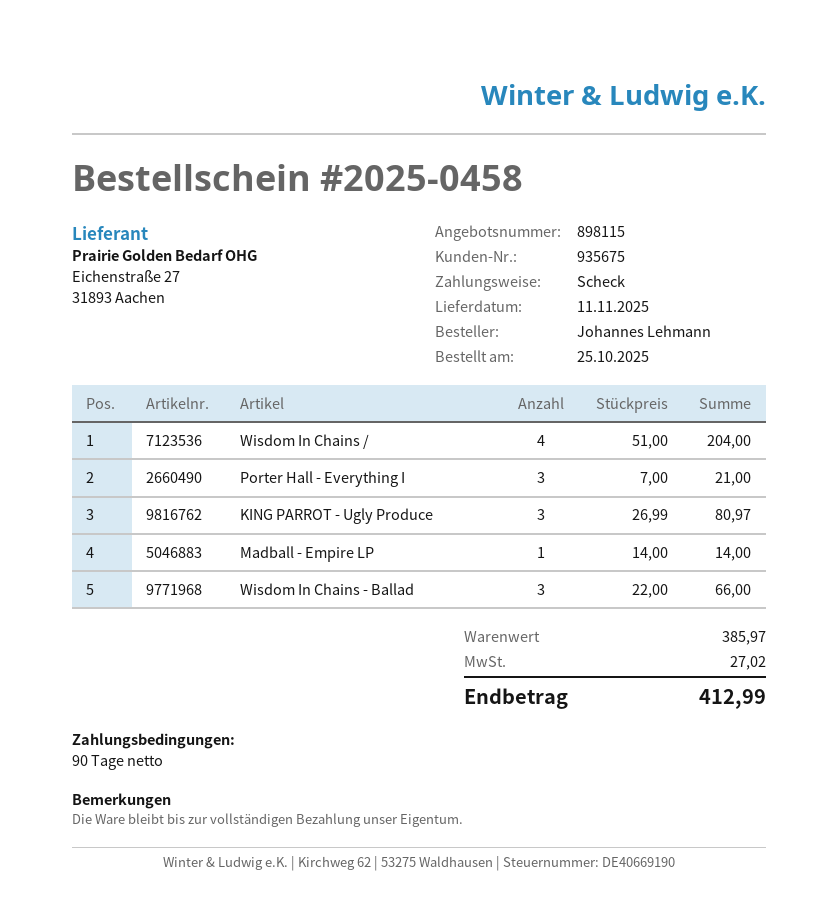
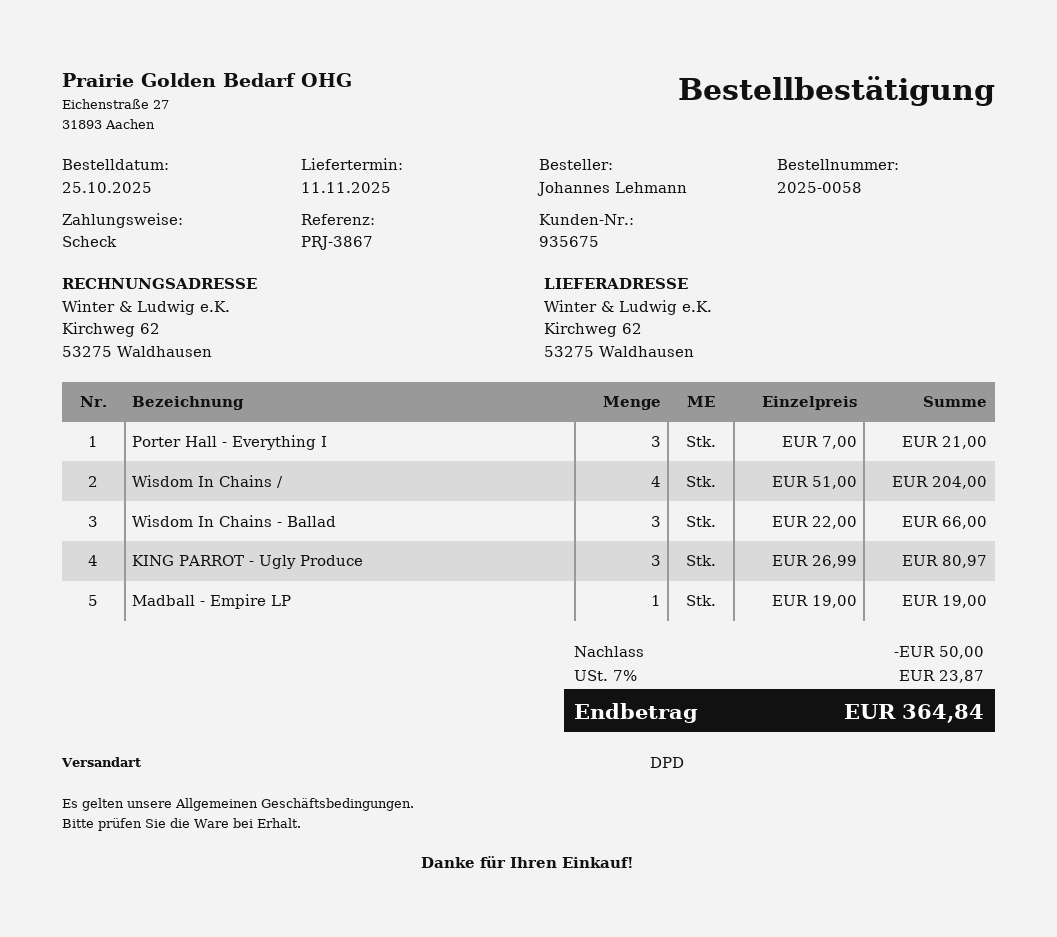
order number: 2025-0458 -> 2025-0058
Madball - Empire LP: 1 x 14.00 = 14.00 -> 1 x 19.00 = 19.00
discount: none -> 50.00
tax: 27.02 -> 23.87
total: 412.99 -> 364.84

